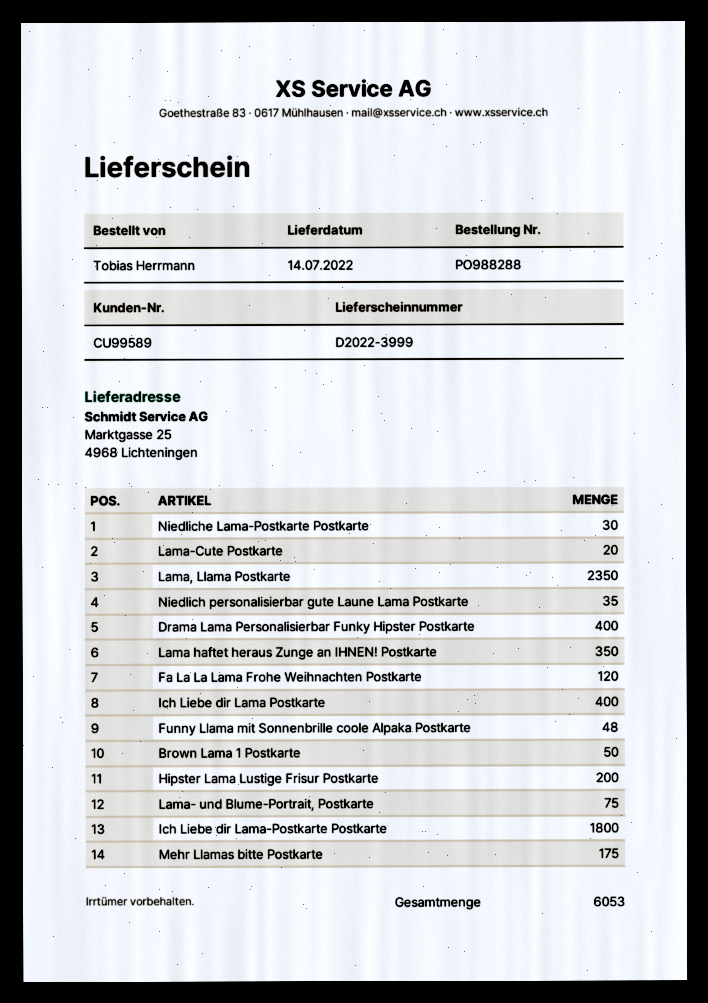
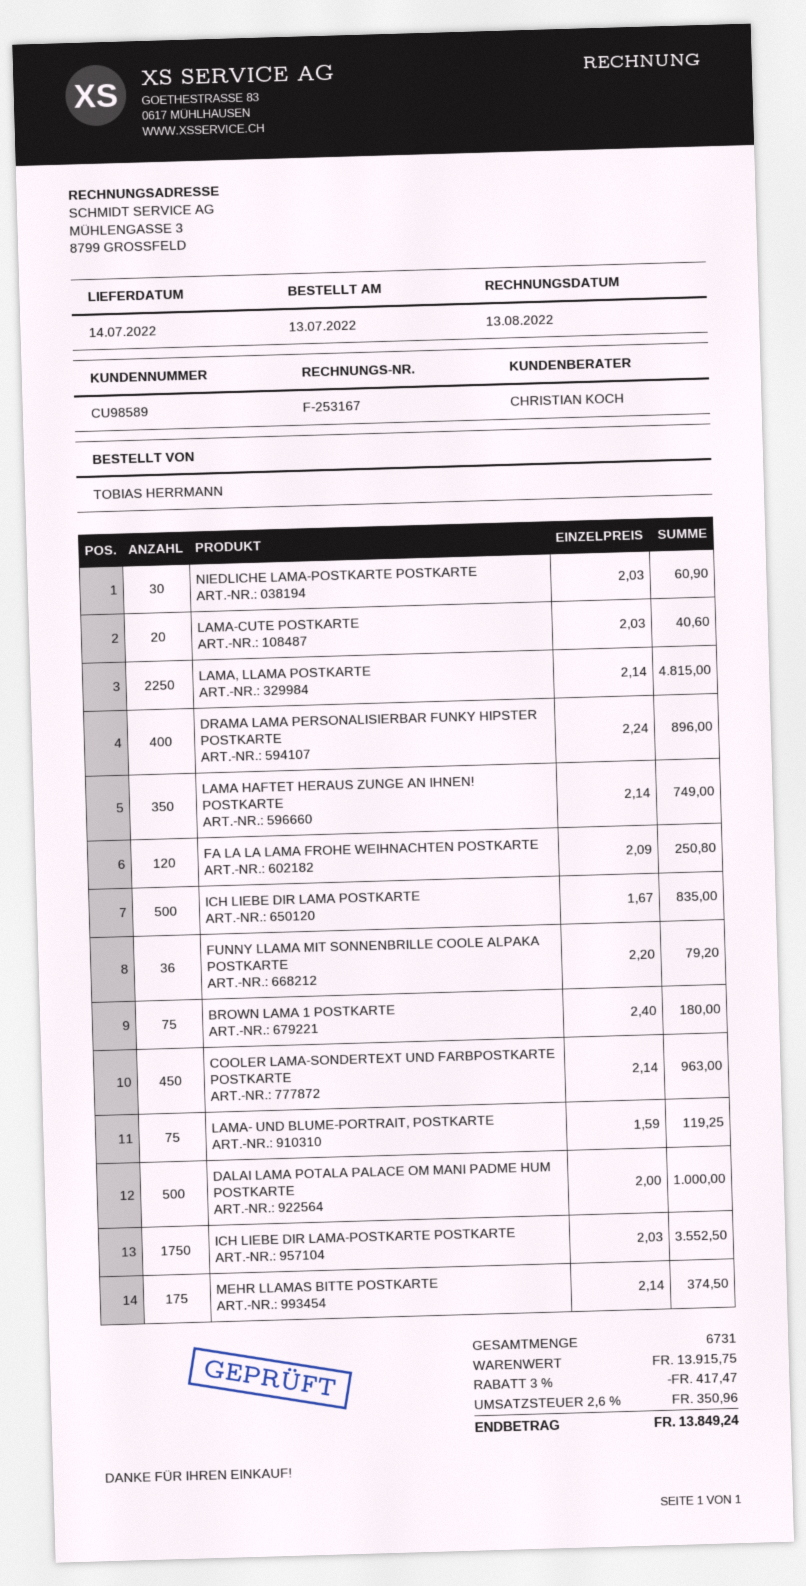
customer number: CU99589 -> CU98589
Lama, Llama Postkarte: 2350 -> 2250
Niedlich personalisierbar gute Laune Lama Postkarte: 35 -> none
Ich Liebe dir Lama Postkarte: 400 -> 500
Funny Llama mit Sonnenbrille coole Alpaka Postkarte: 48 -> 36
Brown Lama 1 Postkarte: 50 -> 75
Hipster Lama Lustige Frisur Postkarte: 200 -> none
Ich Liebe dir Lama-Postkarte Postkarte: 1800 -> 1750
COOLER LAMA-SONDERTEXT UND FARBPOSTKARTE POSTKARTE: none -> 450
DALAI LAMA POTALA PALACE OM MANI PADME HUM POSTKARTE: none -> 500
total quantity: 6053 -> 6731

